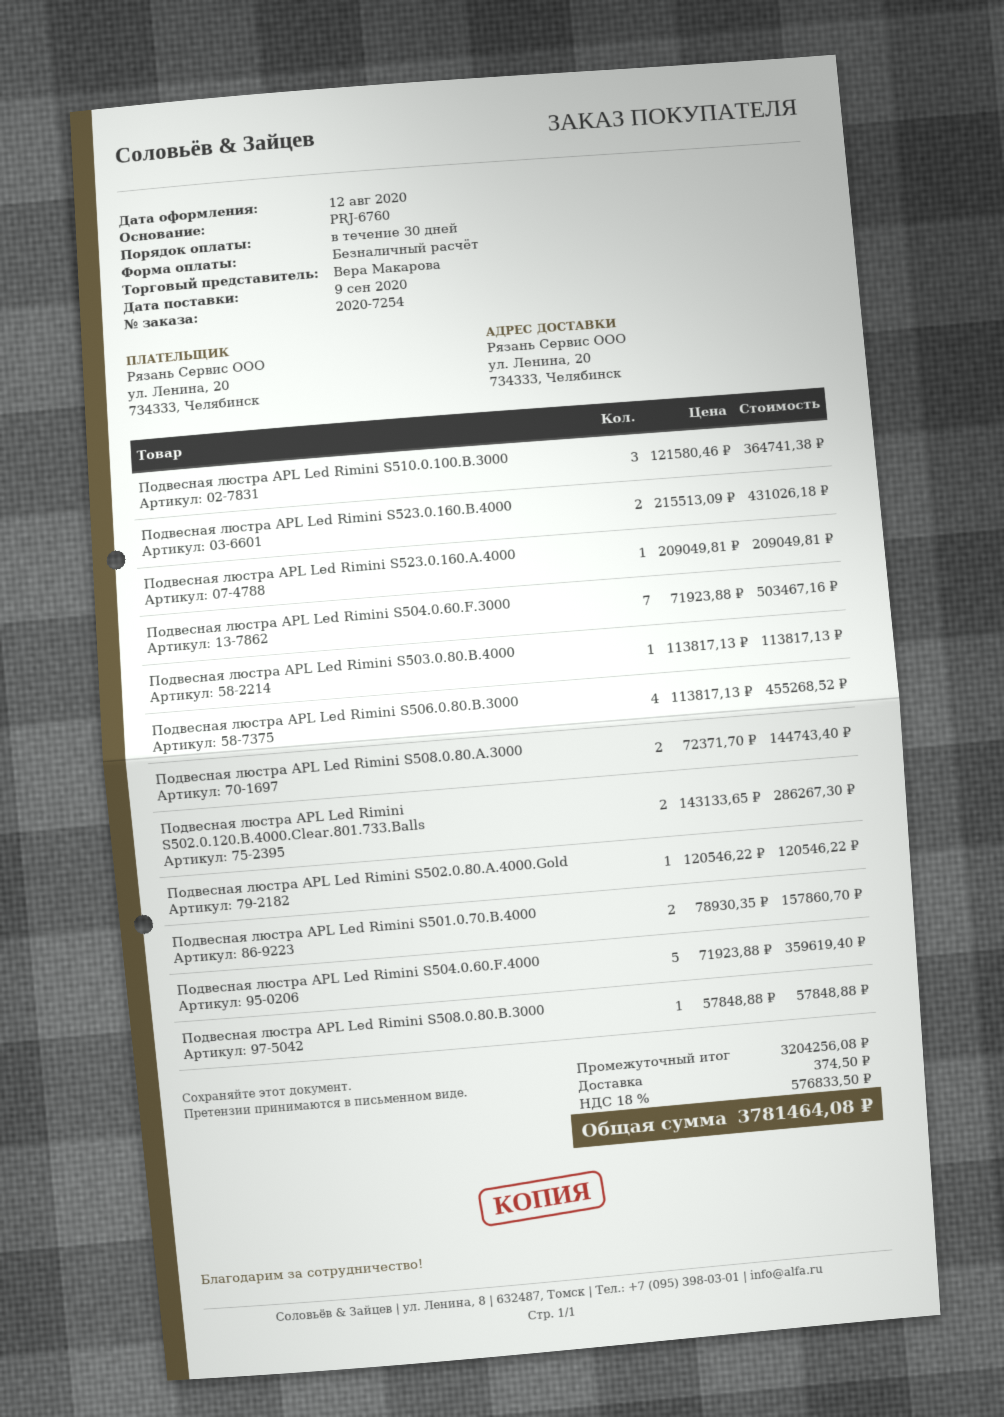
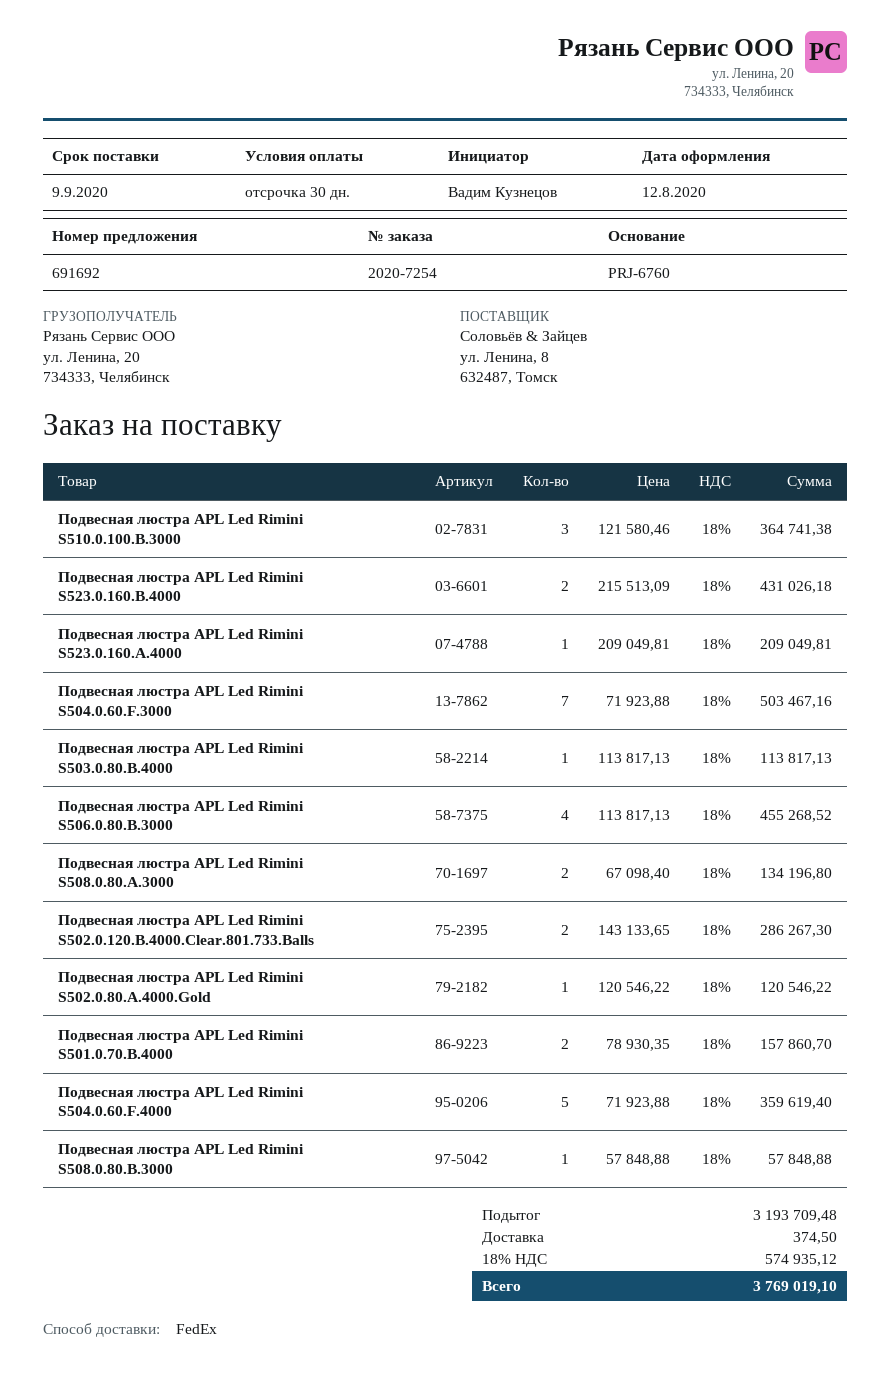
Подвесная люстра APL Led Rimini S508.0.80.A.3000: 2 x 72371.70 = 144743.40 -> 2 x 67098.40 = 134196.80
subtotal: 3204256.08 -> 3193709.48
tax: 18% = 576833.50 -> 18% = 574935.12
total: 3781464.08 -> 3769019.10

